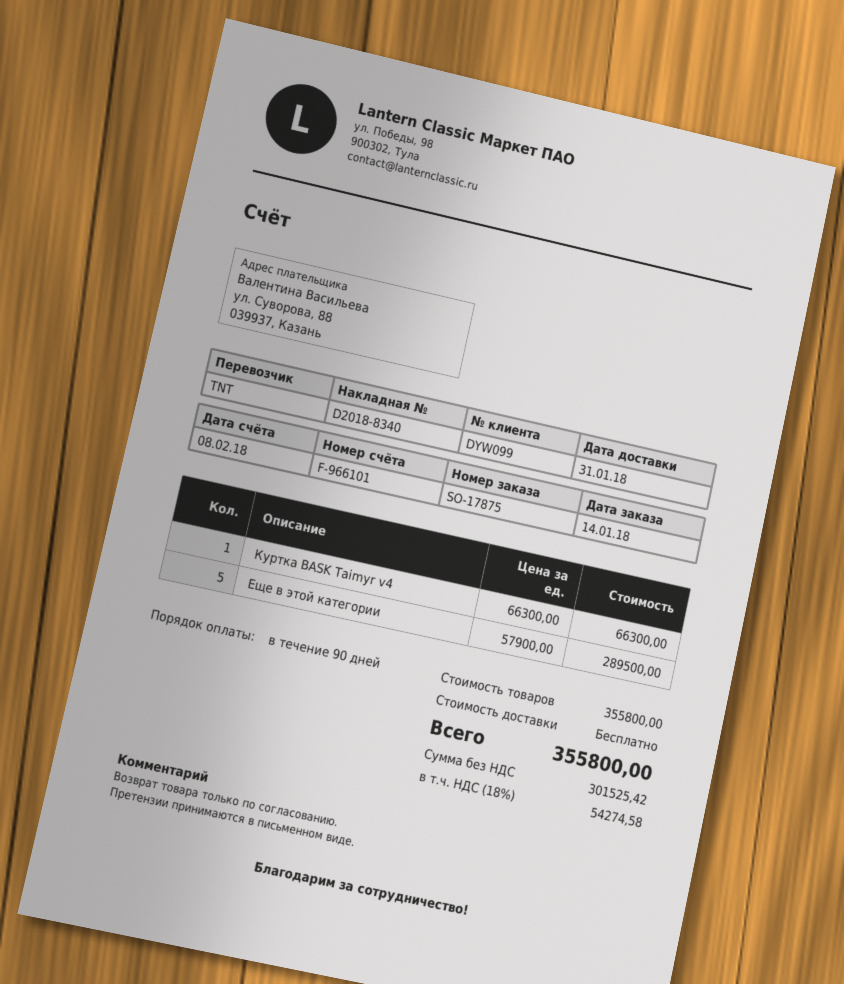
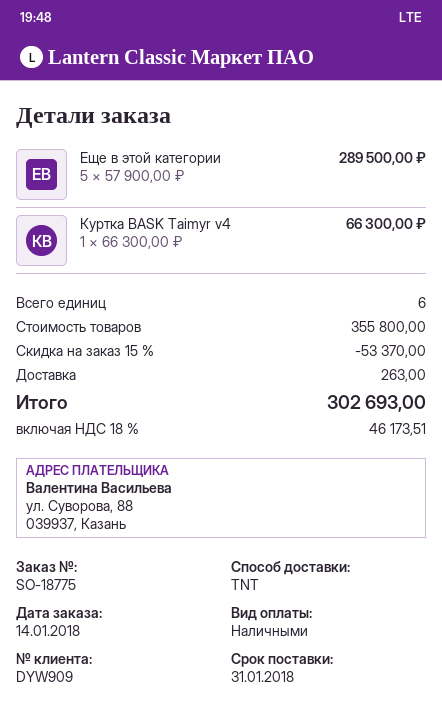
order number: SO-17875 -> SO-18775
customer number: DYW099 -> DYW909
discount: none -> 15% = 53370.00
shipping: 0.00 -> 263.00
tax: 18% = 54274.58 -> 18% = 46173.51
total: 355800.00 -> 302693.00

